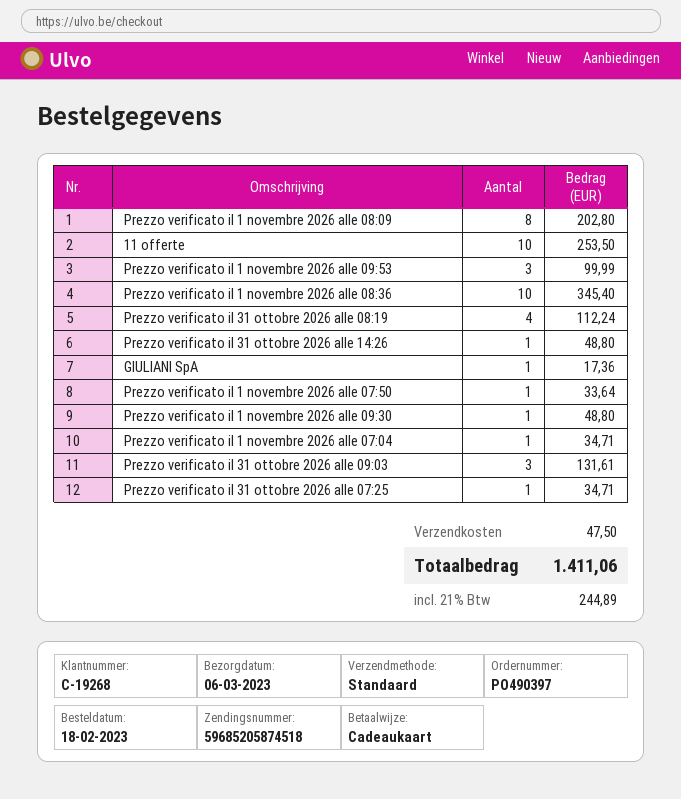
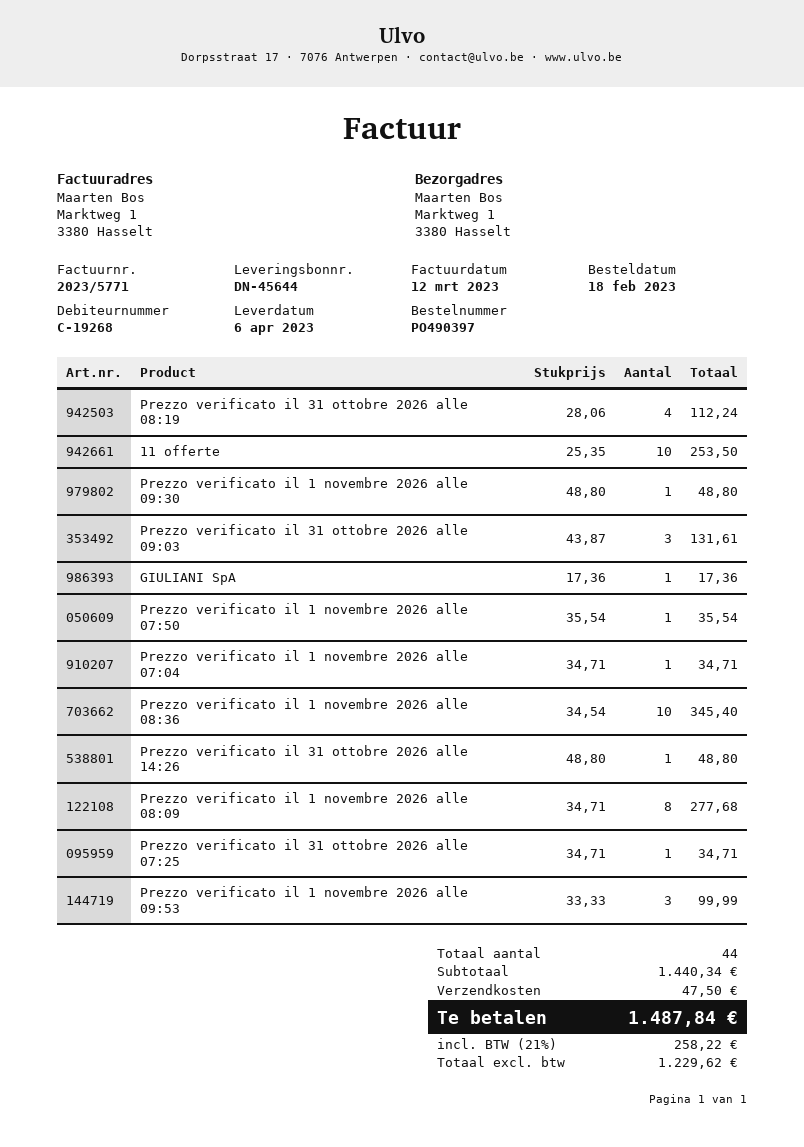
delivery date: 2023-03-06 -> 2023-04-06
Prezzo verificato il 1 novembre 2026 alle 08:09: 8 for 202.80 -> 8 for 277.68
Prezzo verificato il 1 novembre 2026 alle 07:50: 1 for 33.64 -> 1 for 35.54
tax: 21% = 244.89 -> 21% = 258.22
total: 1411.06 -> 1487.84

